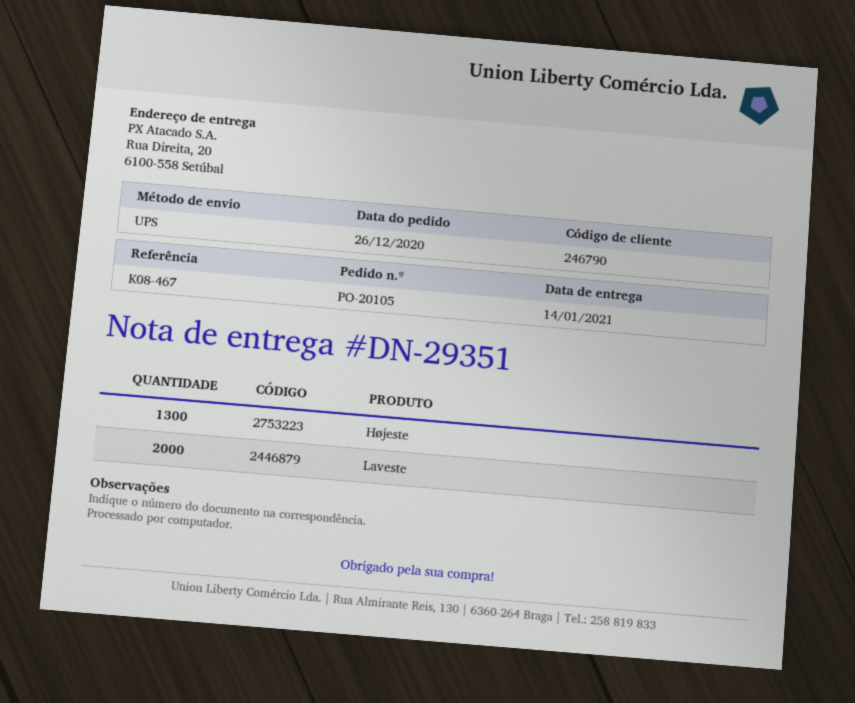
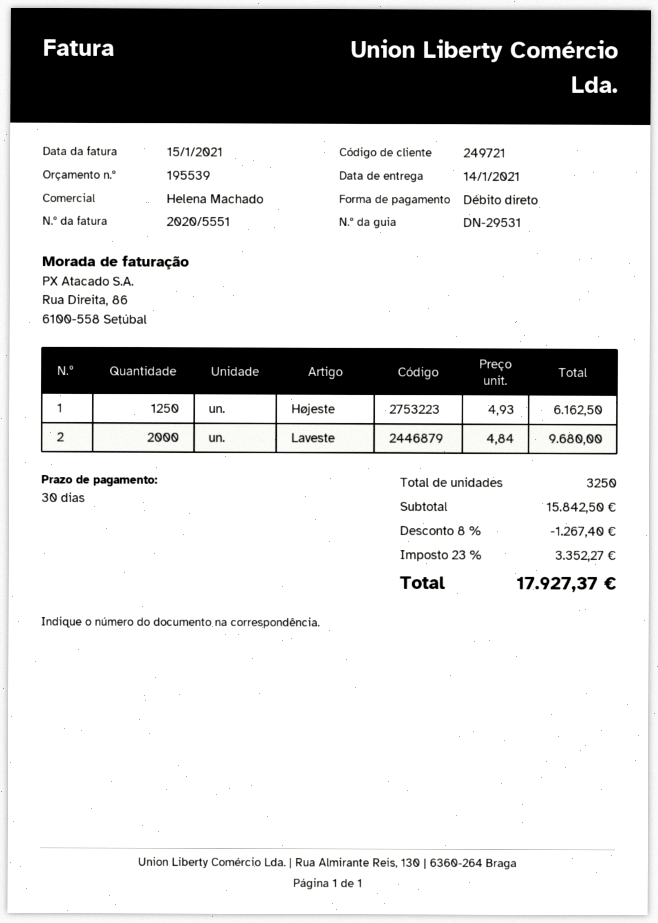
delivery note number: DN-29351 -> DN-29531
customer number: 246790 -> 249721
Højeste: 1300 -> 1250

